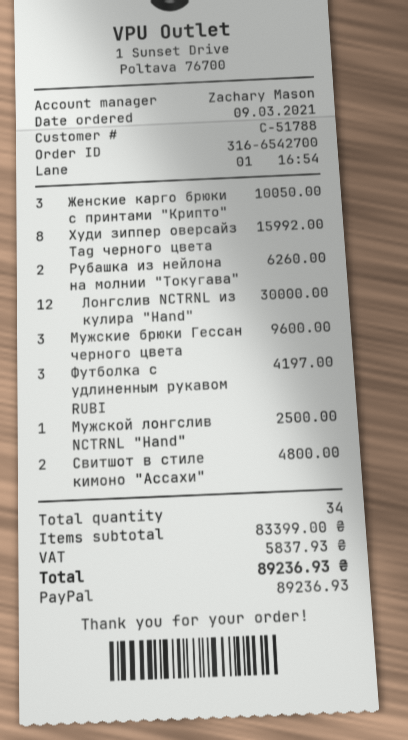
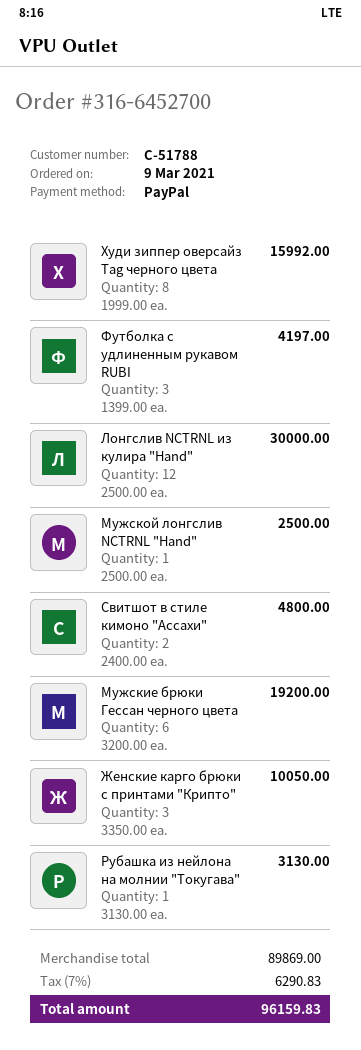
order number: 316-6542700 -> 316-6452700
Рубашка из нейлона на молнии "Токугава": 2 for 6260.00 -> 1 for 3130.00
Мужские брюки Гессан черного цвета: 3 for 9600.00 -> 6 for 19200.00
subtotal: 83399.00 -> 89869.00
tax: 5837.93 -> 6290.83
total: 89236.93 -> 96159.83

